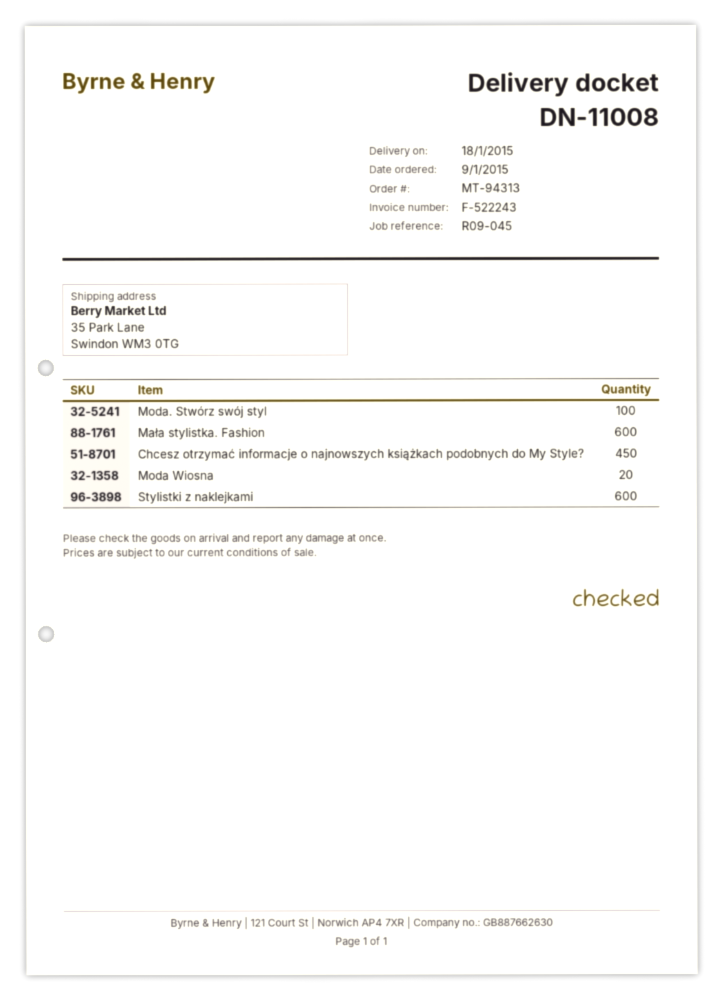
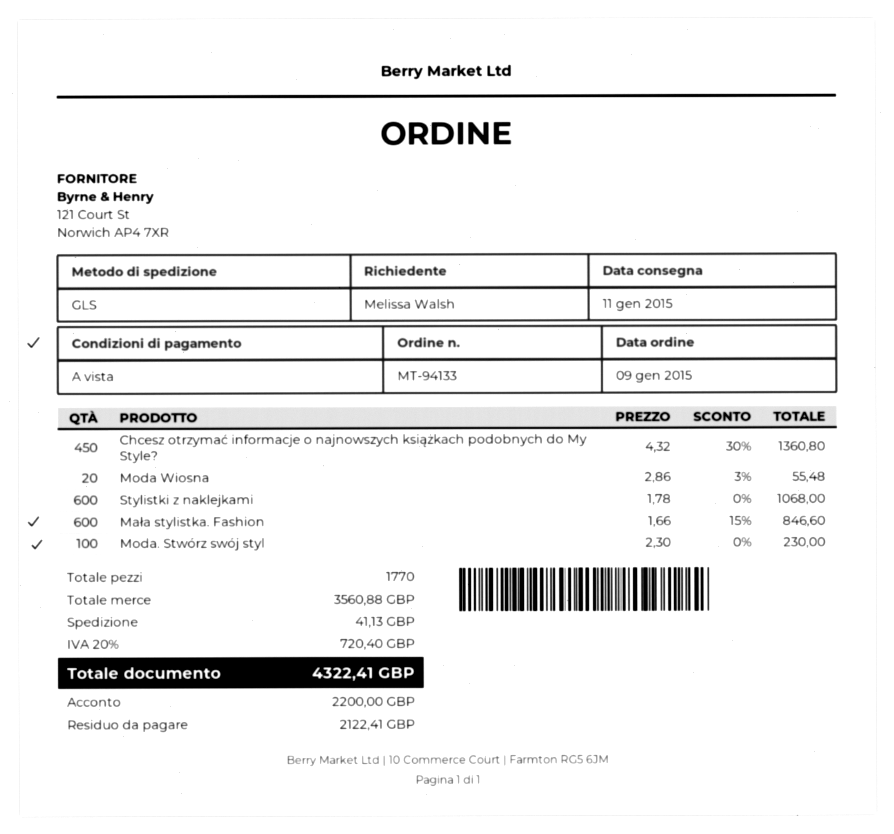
order number: MT-94313 -> MT-94133
delivery date: 2015-01-18 -> 2015-01-11

